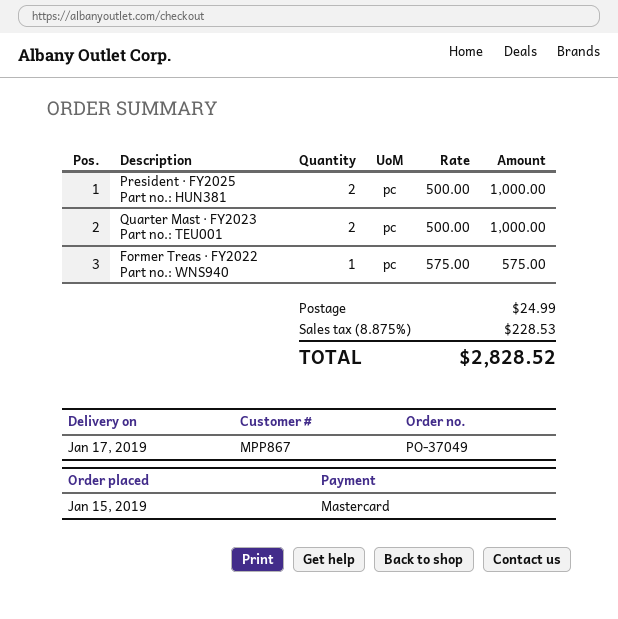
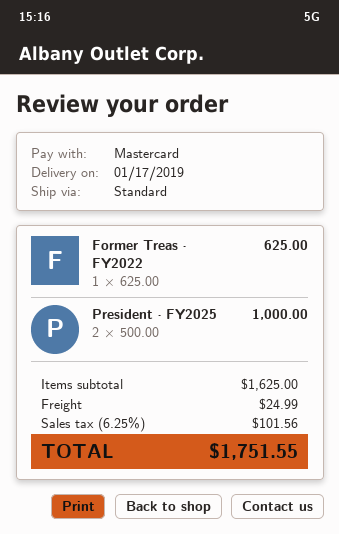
Quarter Mast · FY2023: 2 x 500.00 = 1000.00 -> none
Former Treas · FY2022: 1 x 575.00 = 575.00 -> 1 x 625.00 = 625.00
tax: 8.875% = 228.53 -> 6.25% = 101.56
total: 2828.52 -> 1751.55

